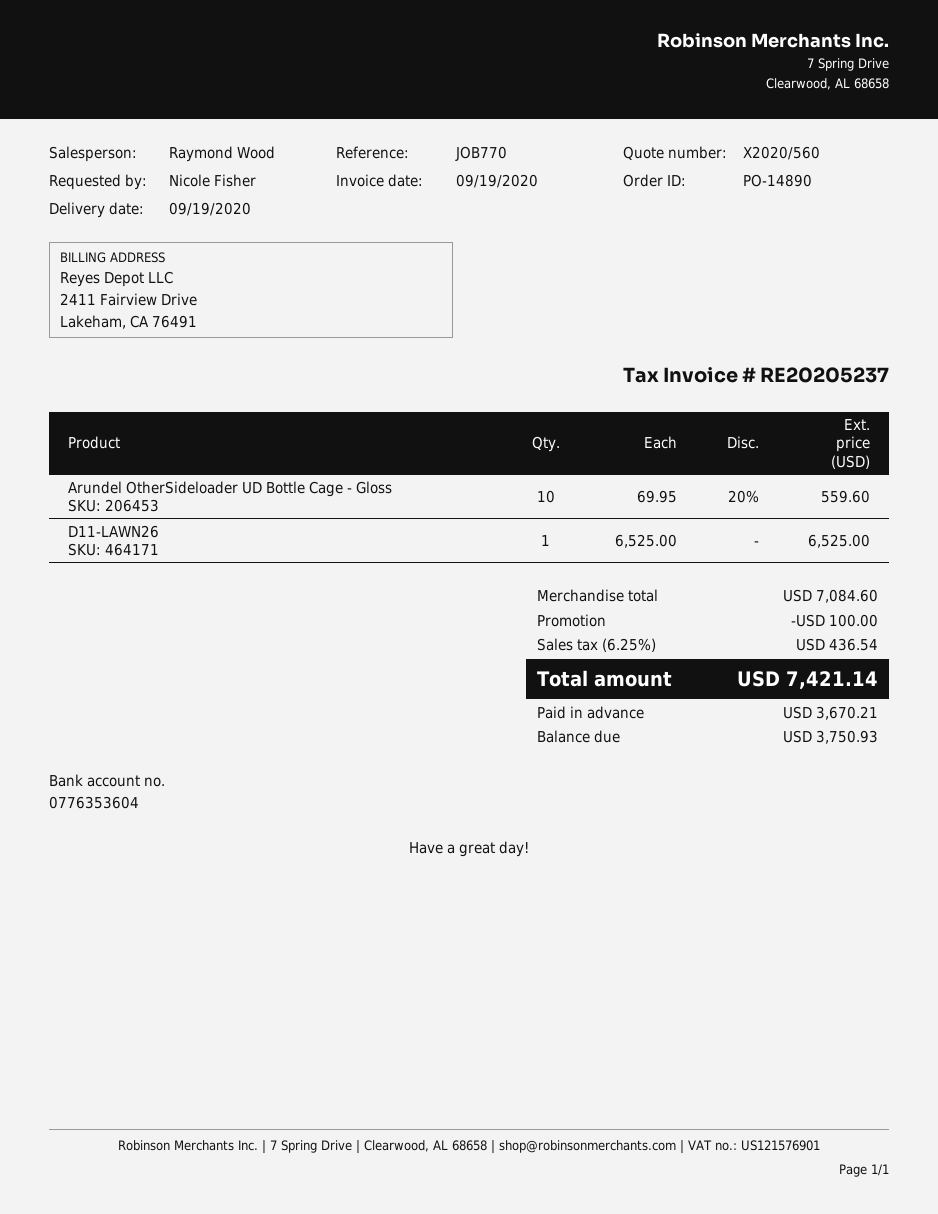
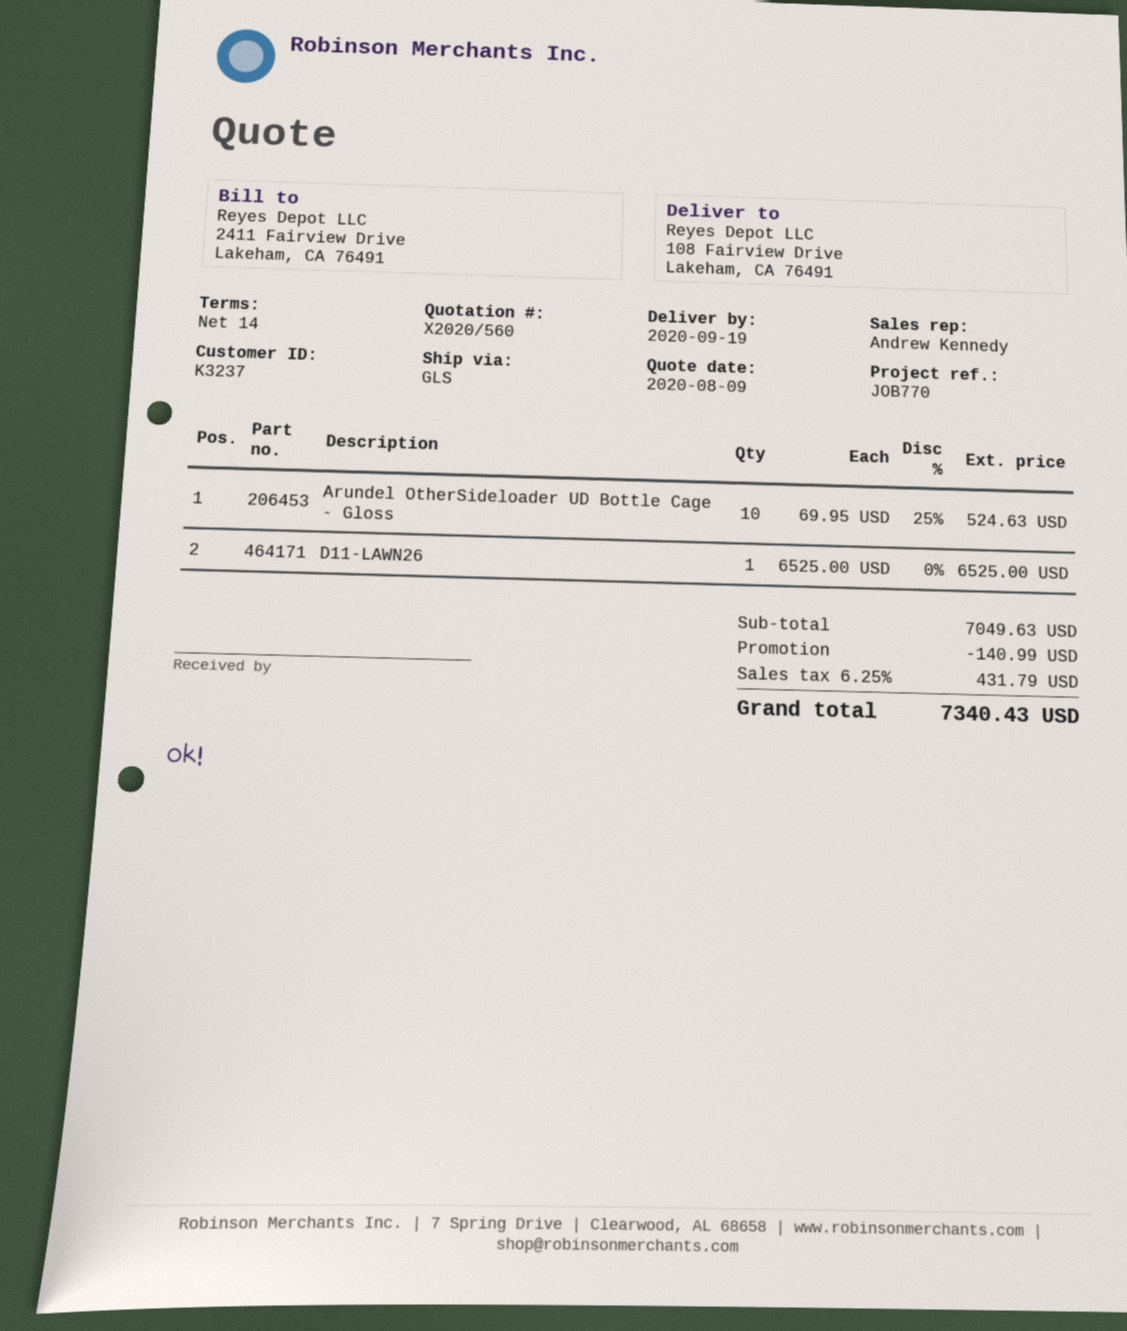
sales rep: Raymond Wood -> Andrew Kennedy
Arundel OtherSideloader UD Bottle Cage - Gloss: 10 x 69.95 - 20% = 559.60 -> 10 x 69.95 - 25% = 524.63
subtotal: 7084.60 -> 7049.63
discount: 100.00 -> 140.99
tax: 6.25% = 436.54 -> 6.25% = 431.79
total: 7421.14 -> 7340.43

